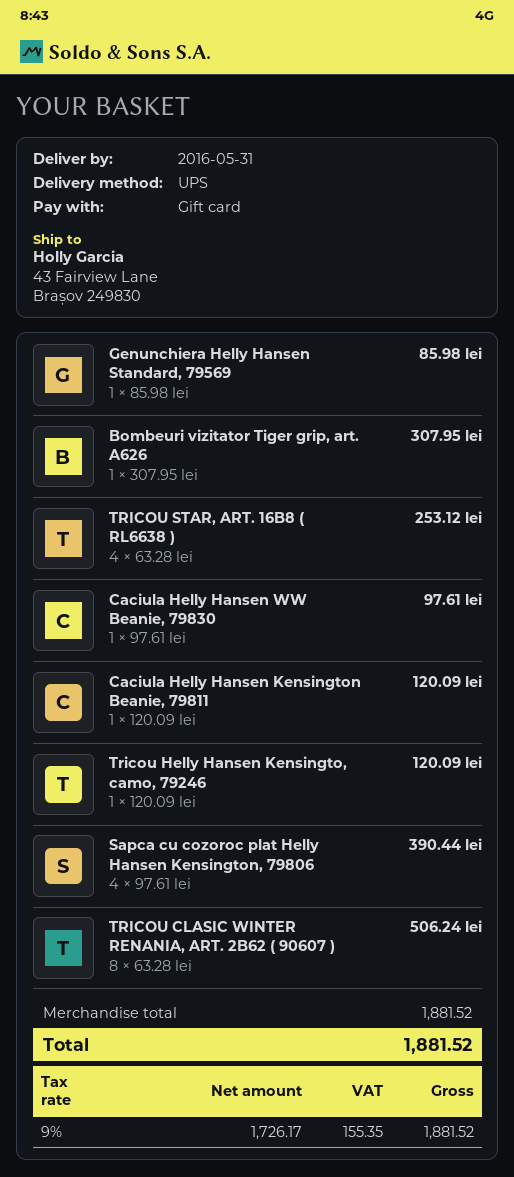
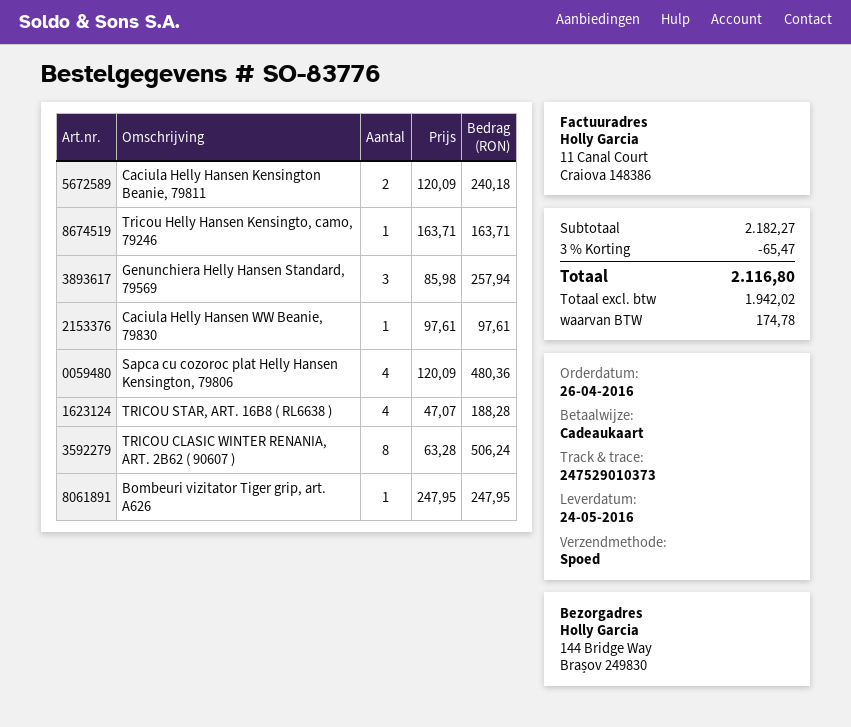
delivery date: 2016-05-31 -> 2016-05-24
shipping method: UPS -> express
ship to: 43 Fairview Lane, Brașov 249830 -> 144 Bridge Way, Brașov 249830
Genunchiera Helly Hansen Standard, 79569: 1 x 85.98 = 85.98 -> 3 x 85.98 = 257.94
Bombeuri vizitator Tiger grip, art. A626: 1 x 307.95 = 307.95 -> 1 x 247.95 = 247.95
TRICOU STAR, ART. 16B8 ( RL6638 ): 4 x 63.28 = 253.12 -> 4 x 47.07 = 188.28
Caciula Helly Hansen Kensington Beanie, 79811: 1 x 120.09 = 120.09 -> 2 x 120.09 = 240.18
Tricou Helly Hansen Kensingto, camo, 79246: 1 x 120.09 = 120.09 -> 1 x 163.71 = 163.71
Sapca cu cozoroc plat Helly Hansen Kensington, 79806: 4 x 97.61 = 390.44 -> 4 x 120.09 = 480.36
subtotal: 1881.52 -> 2182.27
discount: none -> 3% = 65.47
net: 1726.17 -> 1942.02
tax: 155.35 -> 174.78
total: 1881.52 -> 2116.80

